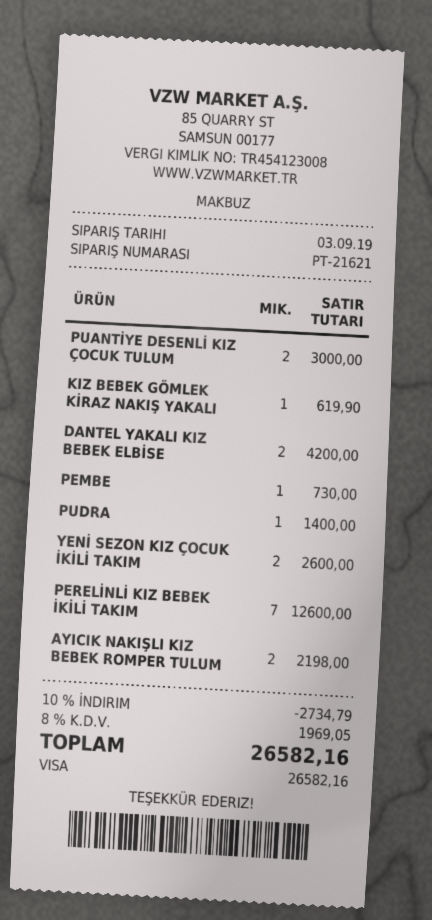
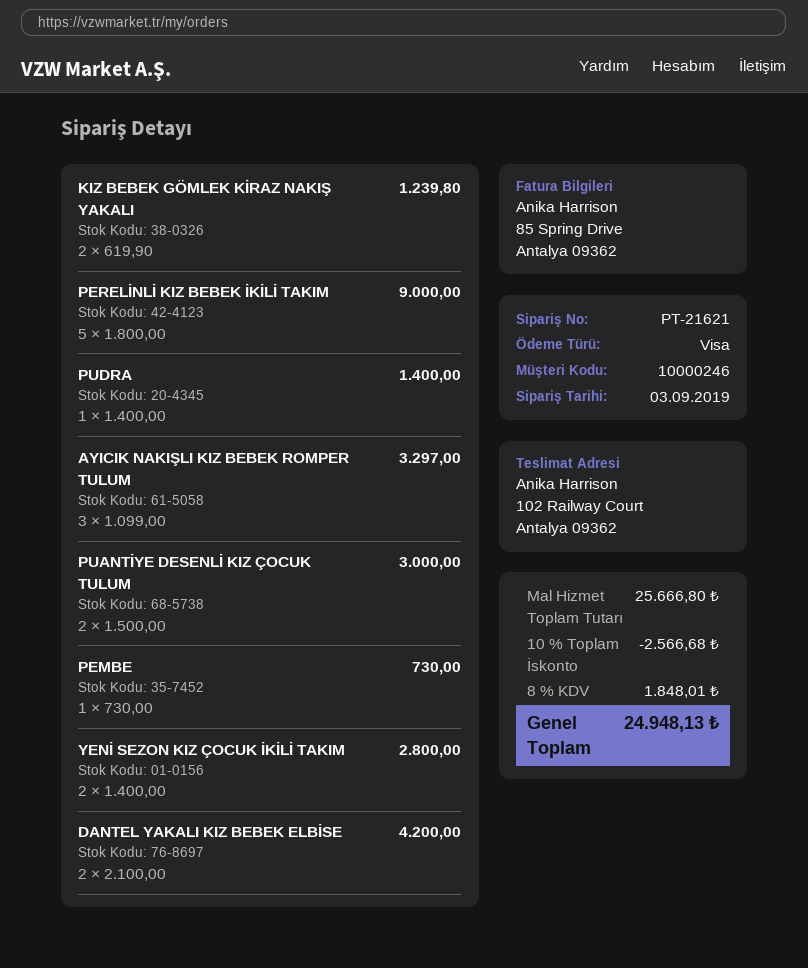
KIZ BEBEK GÖMLEK KİRAZ NAKIŞ YAKALI: 1 for 619.90 -> 2 for 1239.80
YENİ SEZON KIZ ÇOCUK İKİLİ TAKIM: 2 for 2600.00 -> 2 for 2800.00
PERELİNLİ KIZ BEBEK İKİLİ TAKIM: 7 for 12600.00 -> 5 for 9000.00
AYICIK NAKIŞLI KIZ BEBEK ROMPER TULUM: 2 for 2198.00 -> 3 for 3297.00
discount: 10% = 2734.79 -> 10% = 2566.68
tax: 8% = 1969.05 -> 8% = 1848.01
total: 26582.16 -> 24948.13

